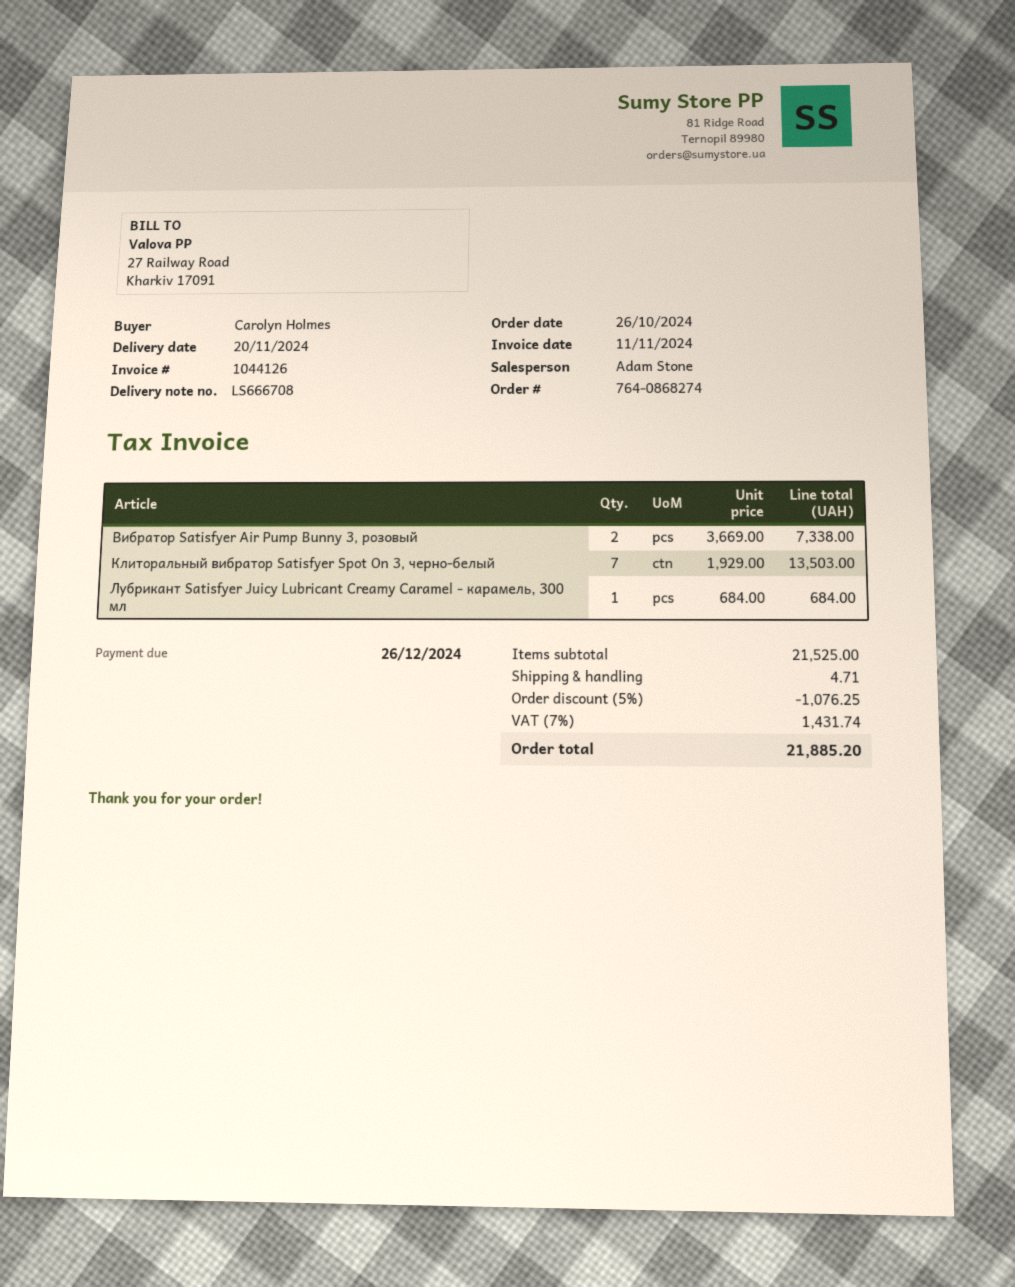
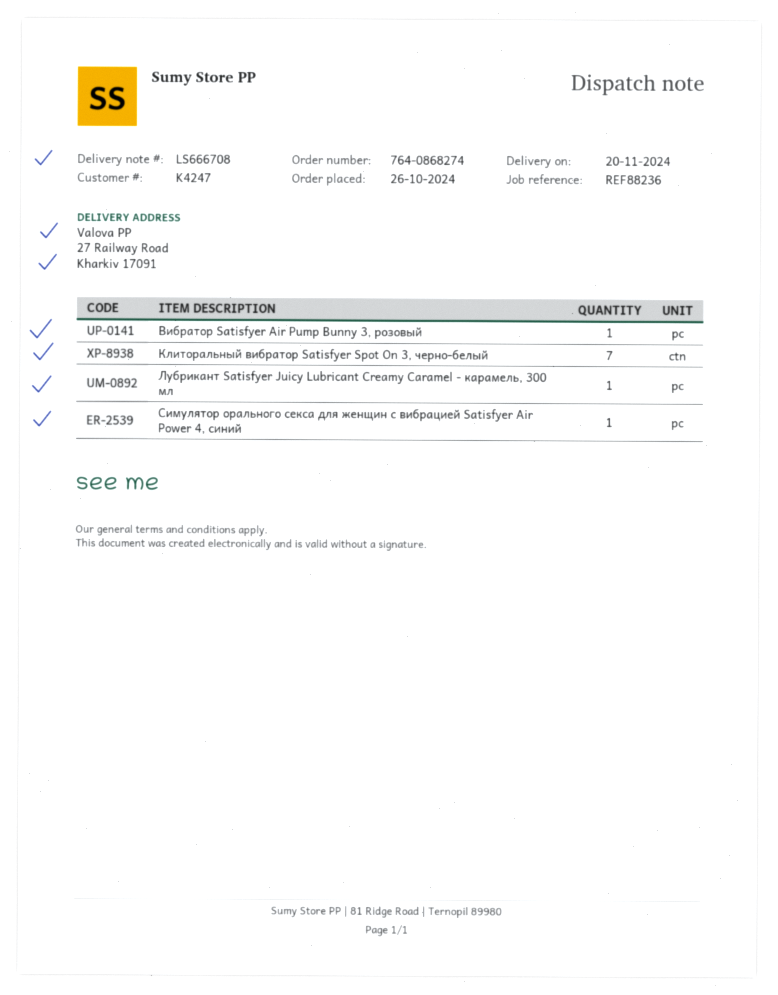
Вибратор Satisfyer Air Pump Bunny 3, розовый: 2 -> 1
Симулятор орального секса для женщин с вибрацией Satisfyer Air Power 4, синий: none -> 1

